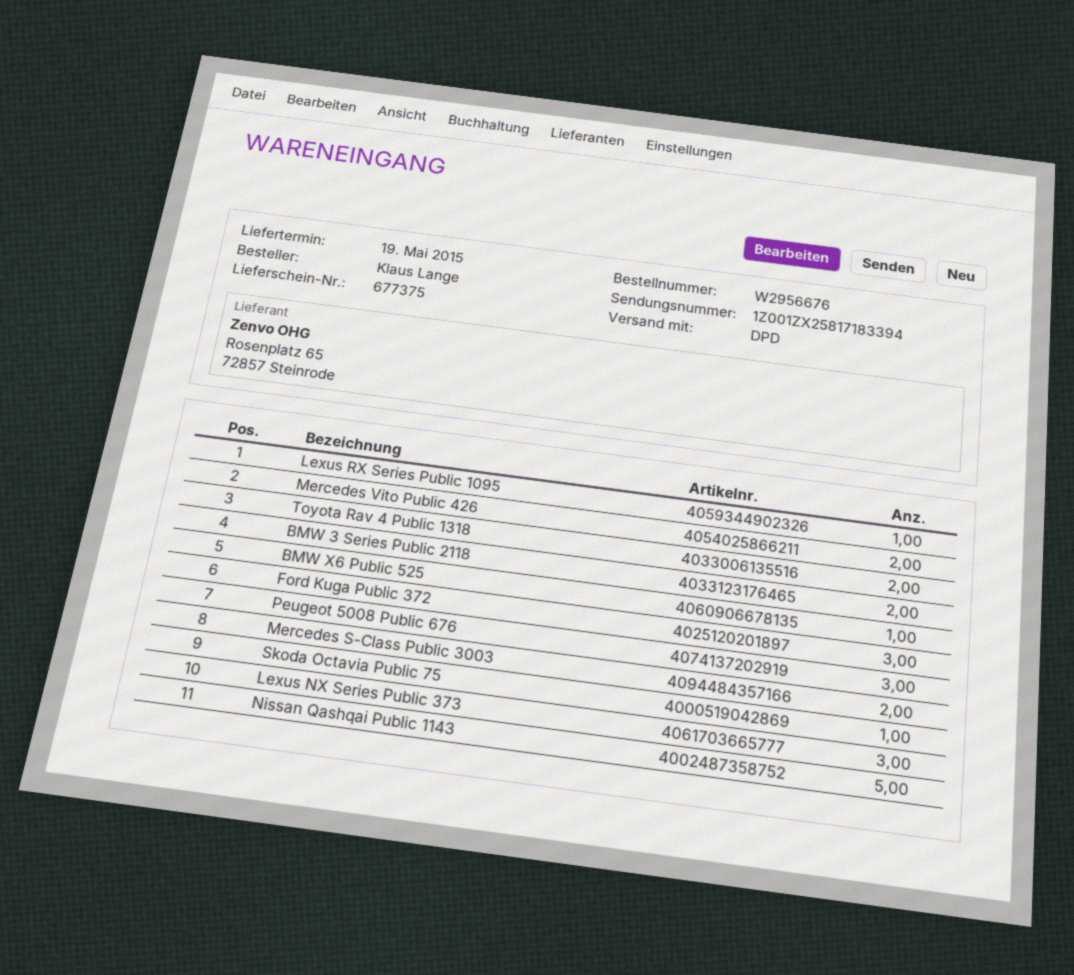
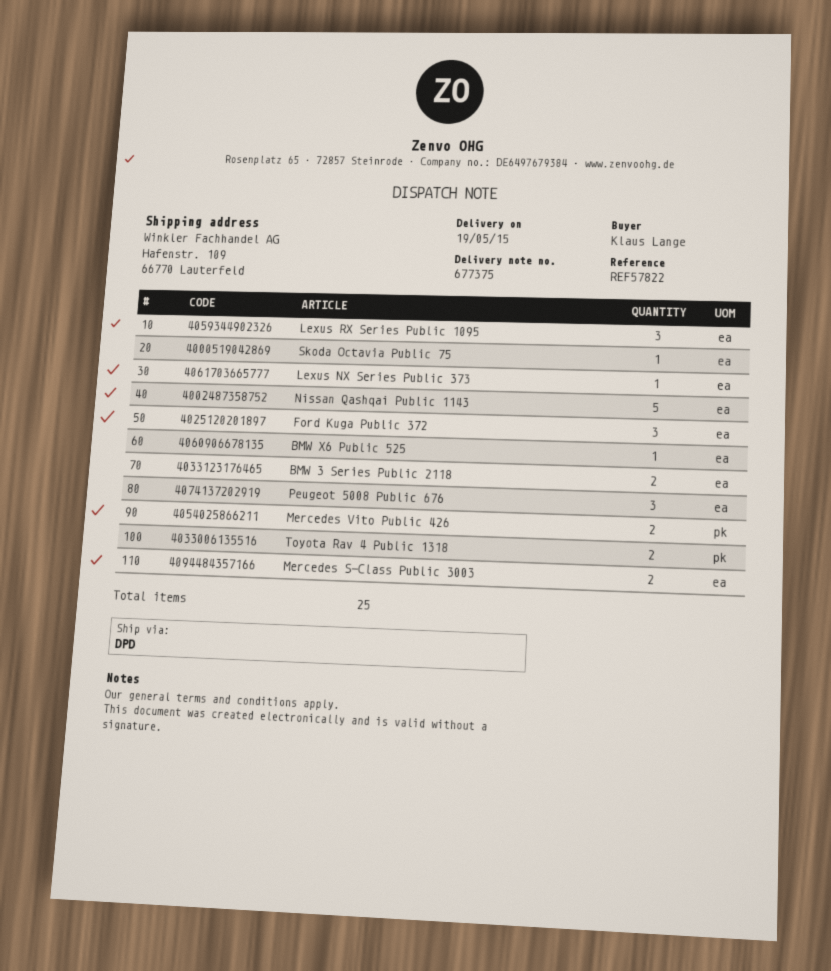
Lexus RX Series Public 1095: 1 -> 3
Lexus NX Series Public 373: 3 -> 1

